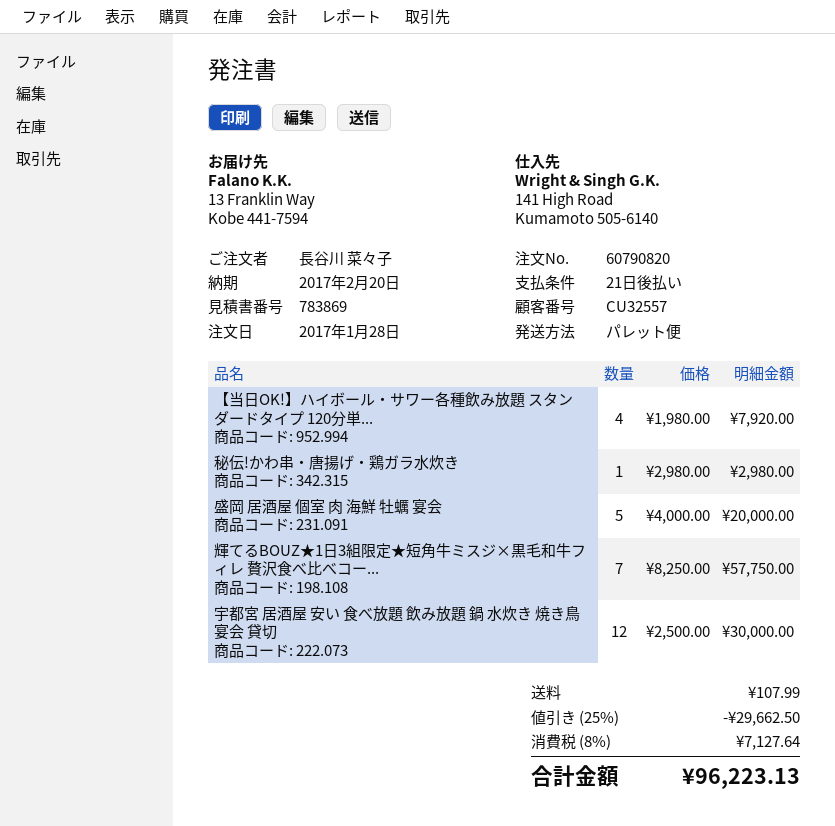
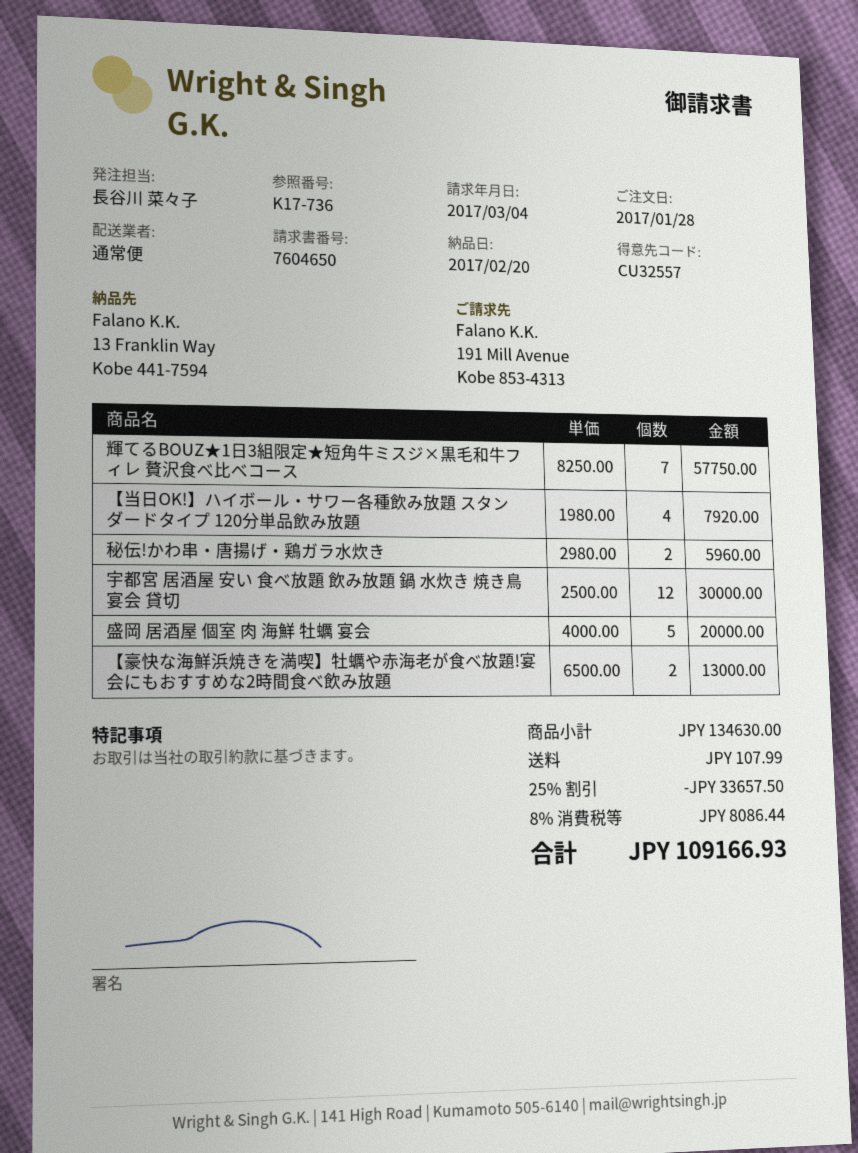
shipping method: pallet freight -> standard
秘伝!かわ串・唐揚げ・鶏ガラ水炊き: 1 x 2980.00 = 2980.00 -> 2 x 2980.00 = 5960.00
【豪快な海鮮浜焼きを満喫】牡蠣や赤海老が食べ放題!宴会にもおすすめな2時間食べ飲み放題: none -> 2 x 6500.00 = 13000.00
discount: 25% = 29662.50 -> 25% = 33657.50
tax: 8% = 7127.64 -> 8% = 8086.44
total: 96223.13 -> 109166.93

